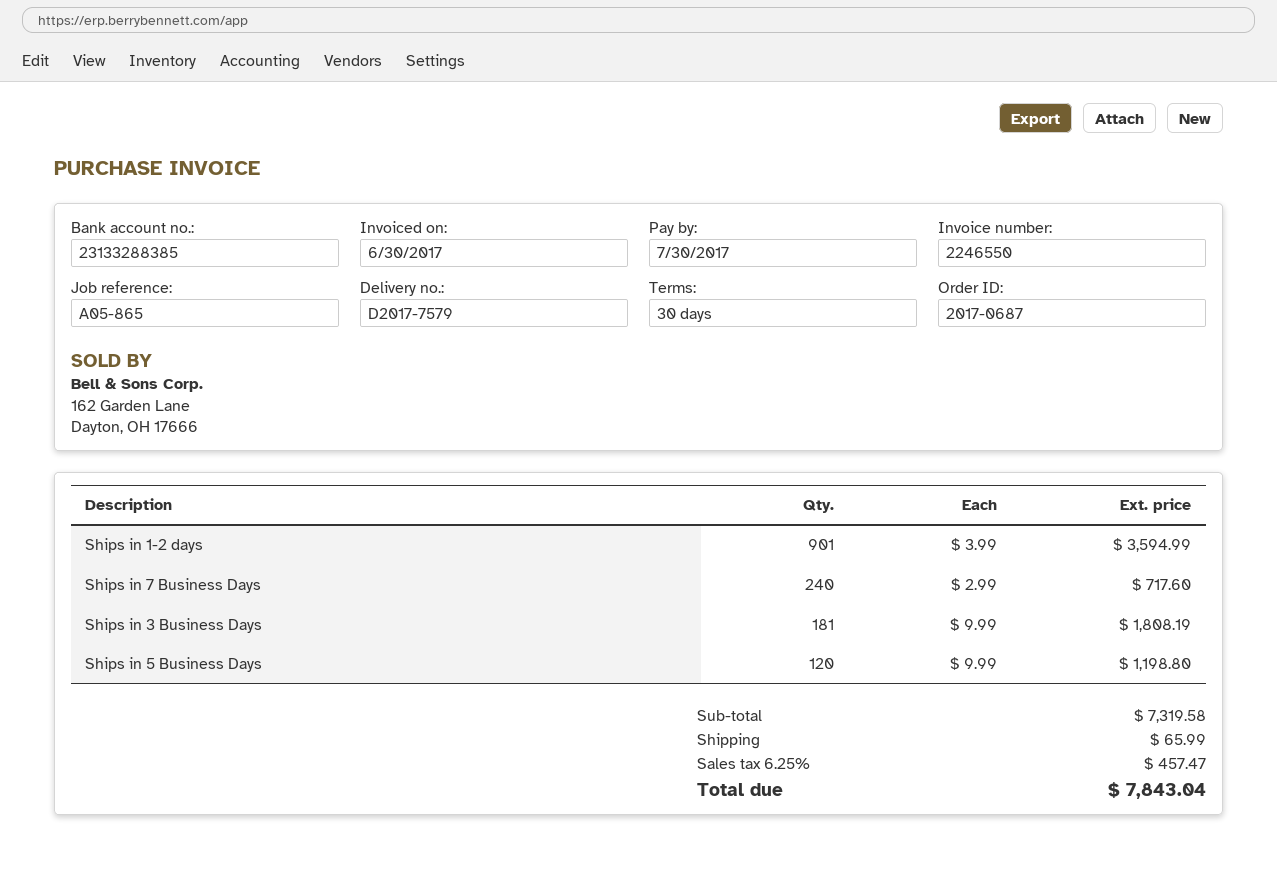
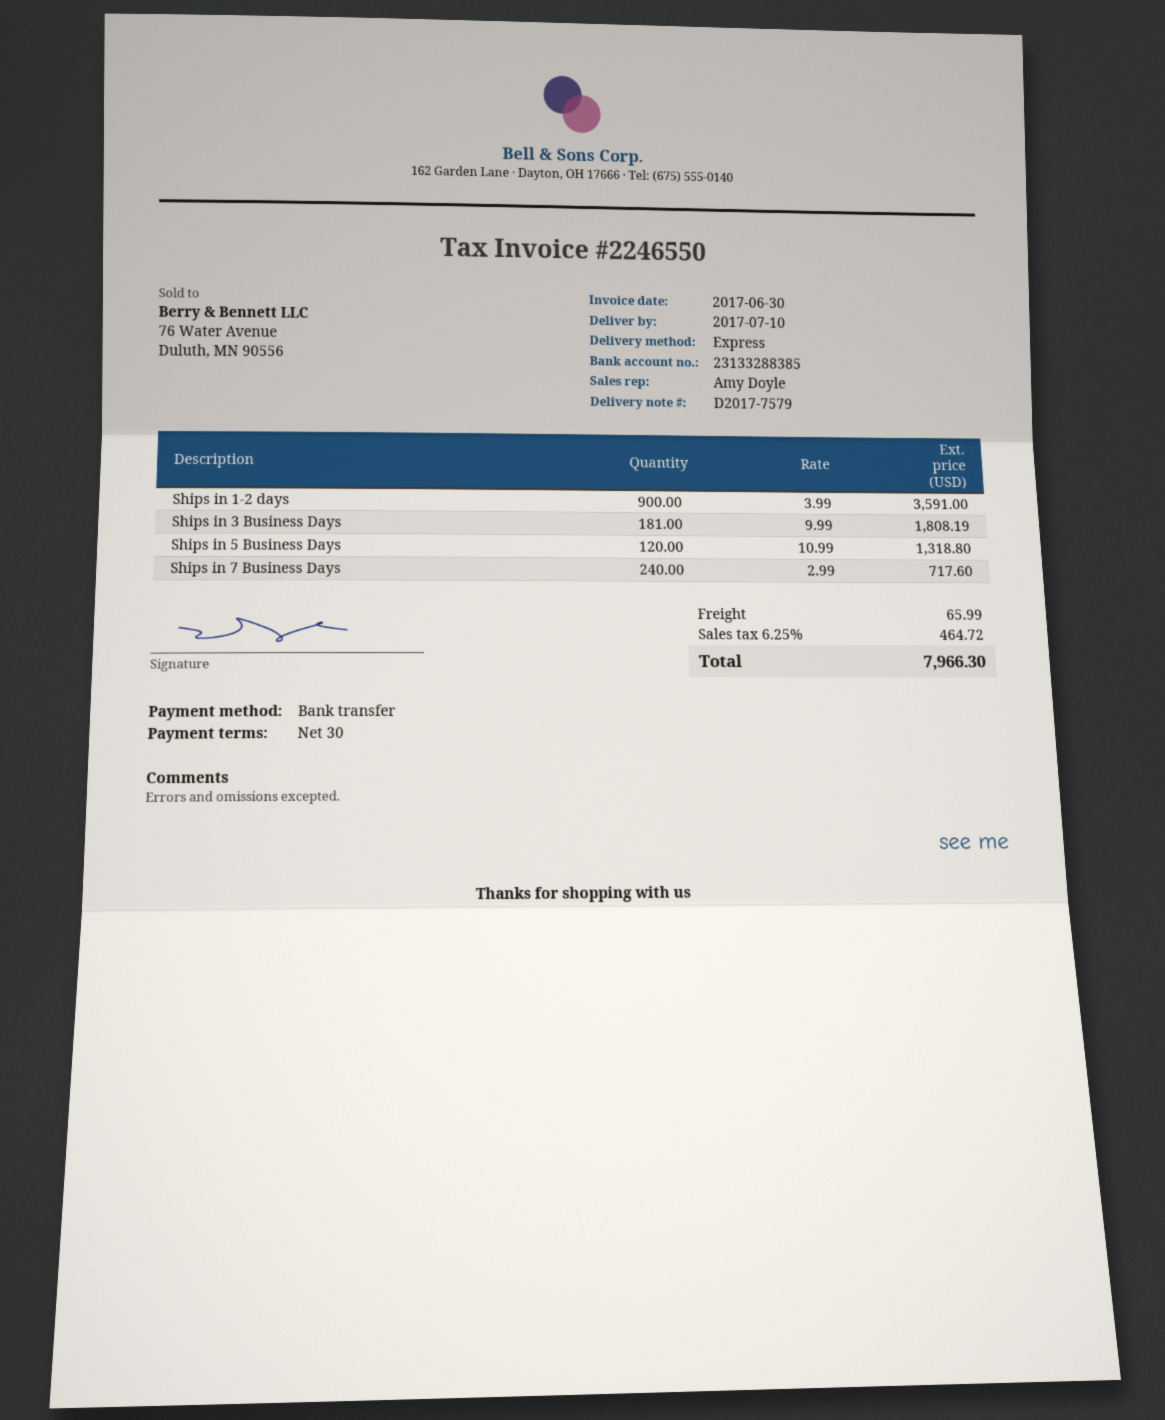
Ships in 1-2 days: 901 x 3.99 = 3594.99 -> 900 x 3.99 = 3591.00
Ships in 5 Business Days: 120 x 9.99 = 1198.80 -> 120 x 10.99 = 1318.80
tax: 6.25% = 457.47 -> 6.25% = 464.72
total: 7843.04 -> 7966.30

